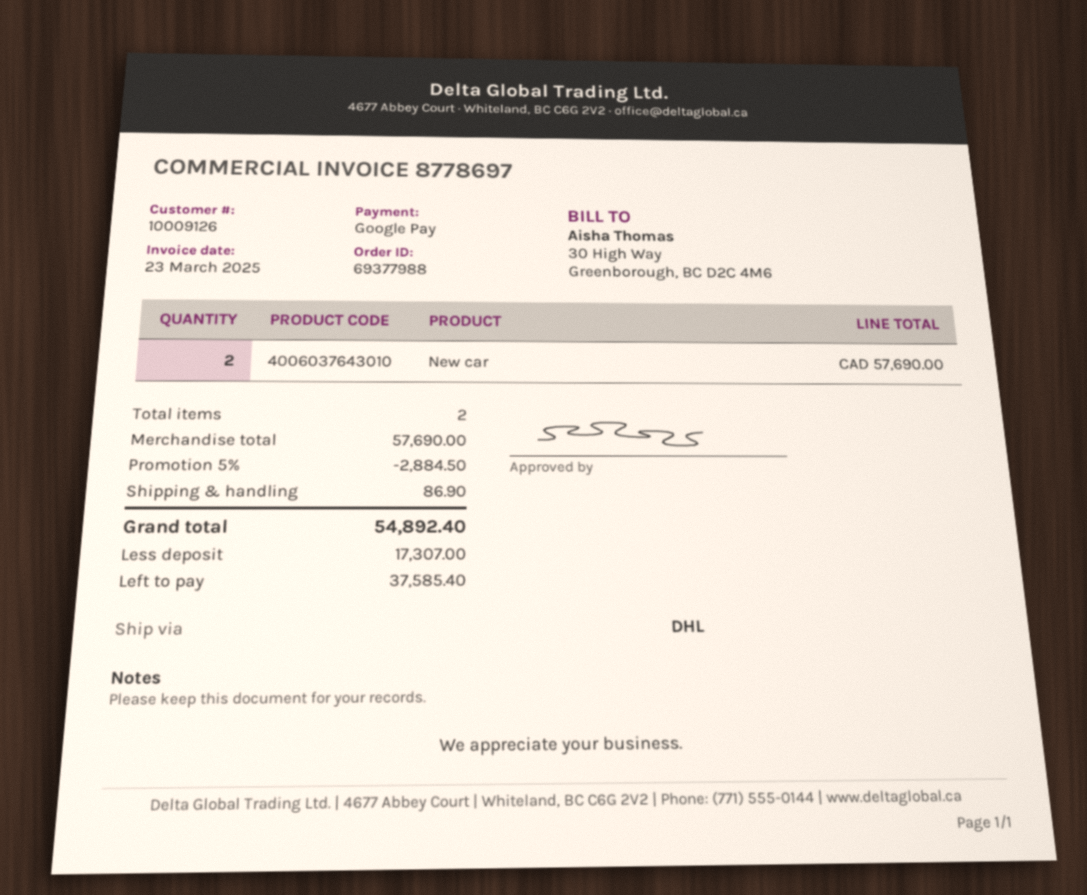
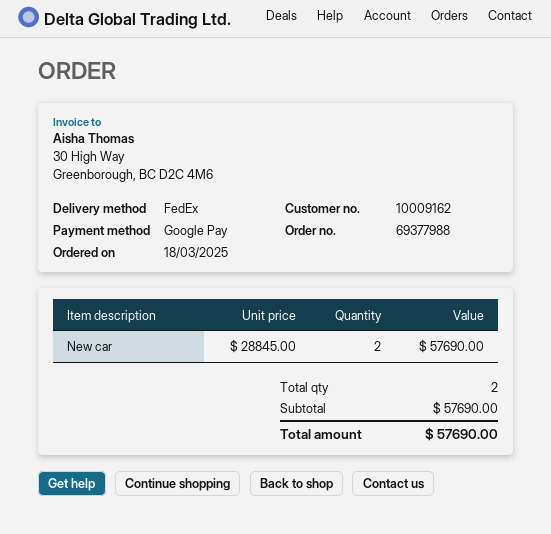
customer number: 10009126 -> 10009162
shipping method: DHL -> FedEx
discount: 5% = 2884.50 -> none
shipping: 86.90 -> none
total: 54892.40 -> 57690.00

